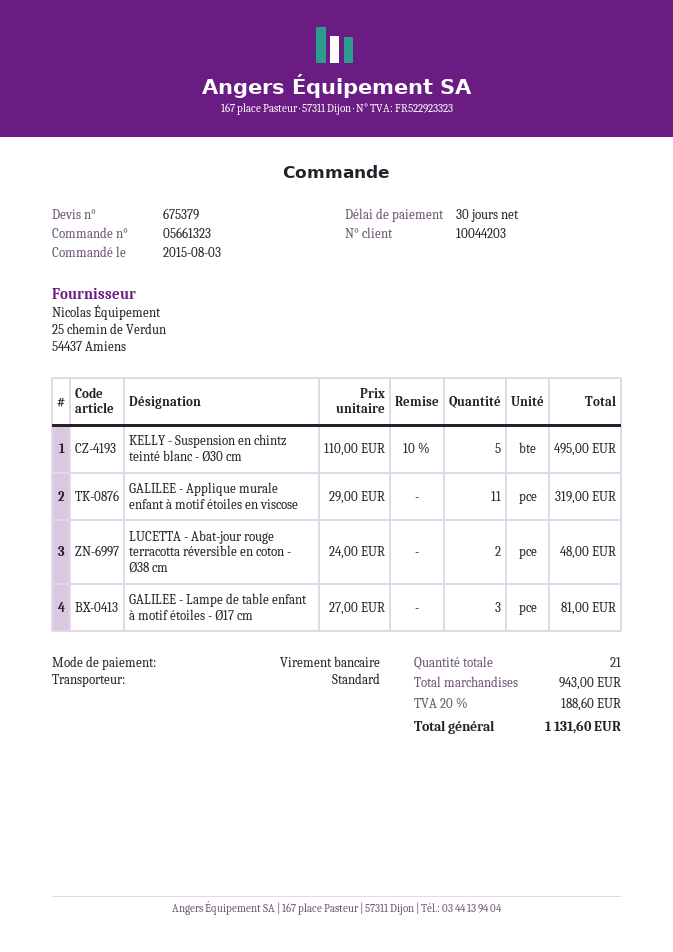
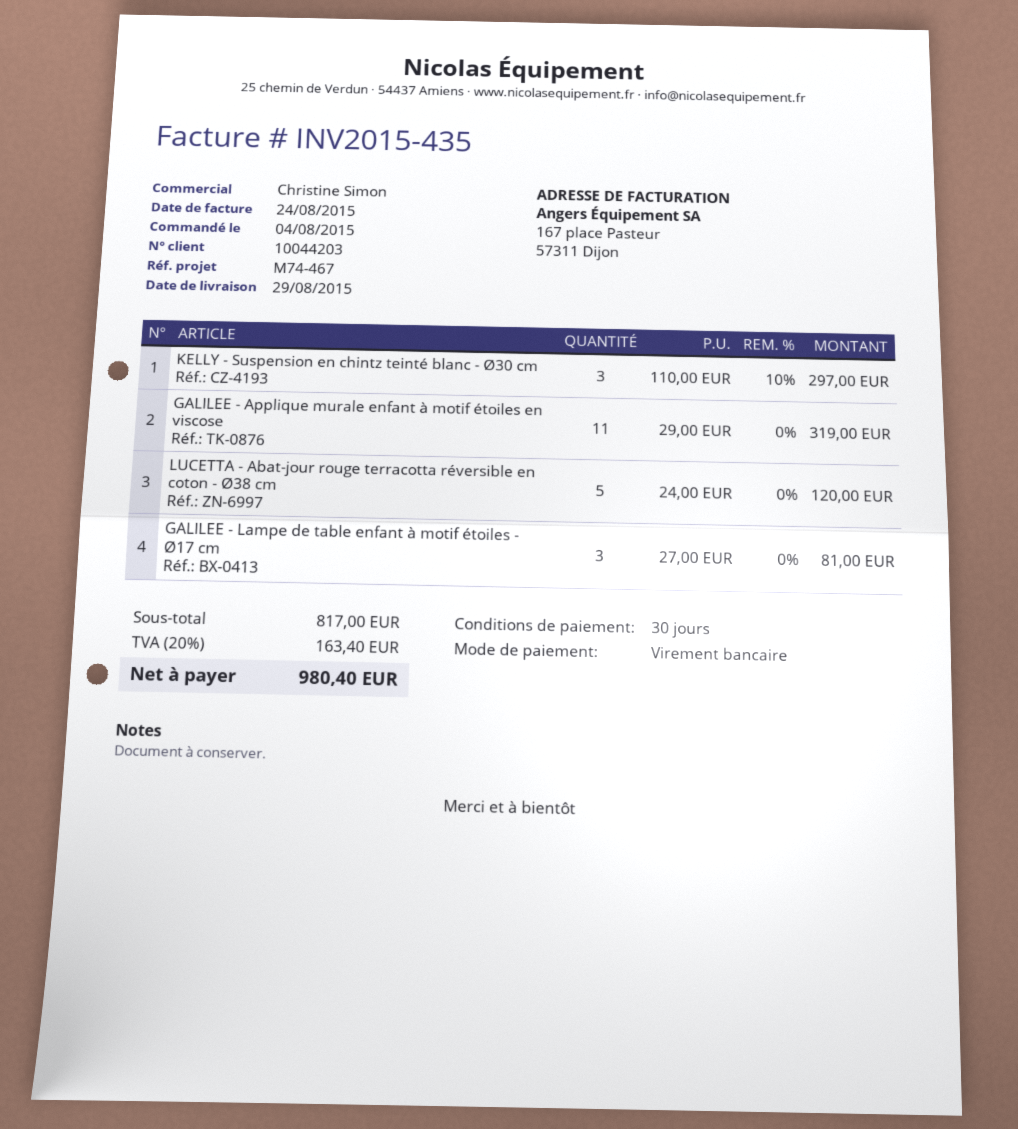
order date: 2015-08-03 -> 2015-08-04
KELLY - Suspension en chintz teinté blanc - Ø30 cm: 5 x 110.00 - 10% = 495.00 -> 3 x 110.00 - 10% = 297.00
LUCETTA - Abat-jour rouge terracotta réversible en coton - Ø38 cm: 2 x 24.00 = 48.00 -> 5 x 24.00 = 120.00
subtotal: 943.00 -> 817.00
tax: 20% = 188.60 -> 20% = 163.40
total: 1131.60 -> 980.40

